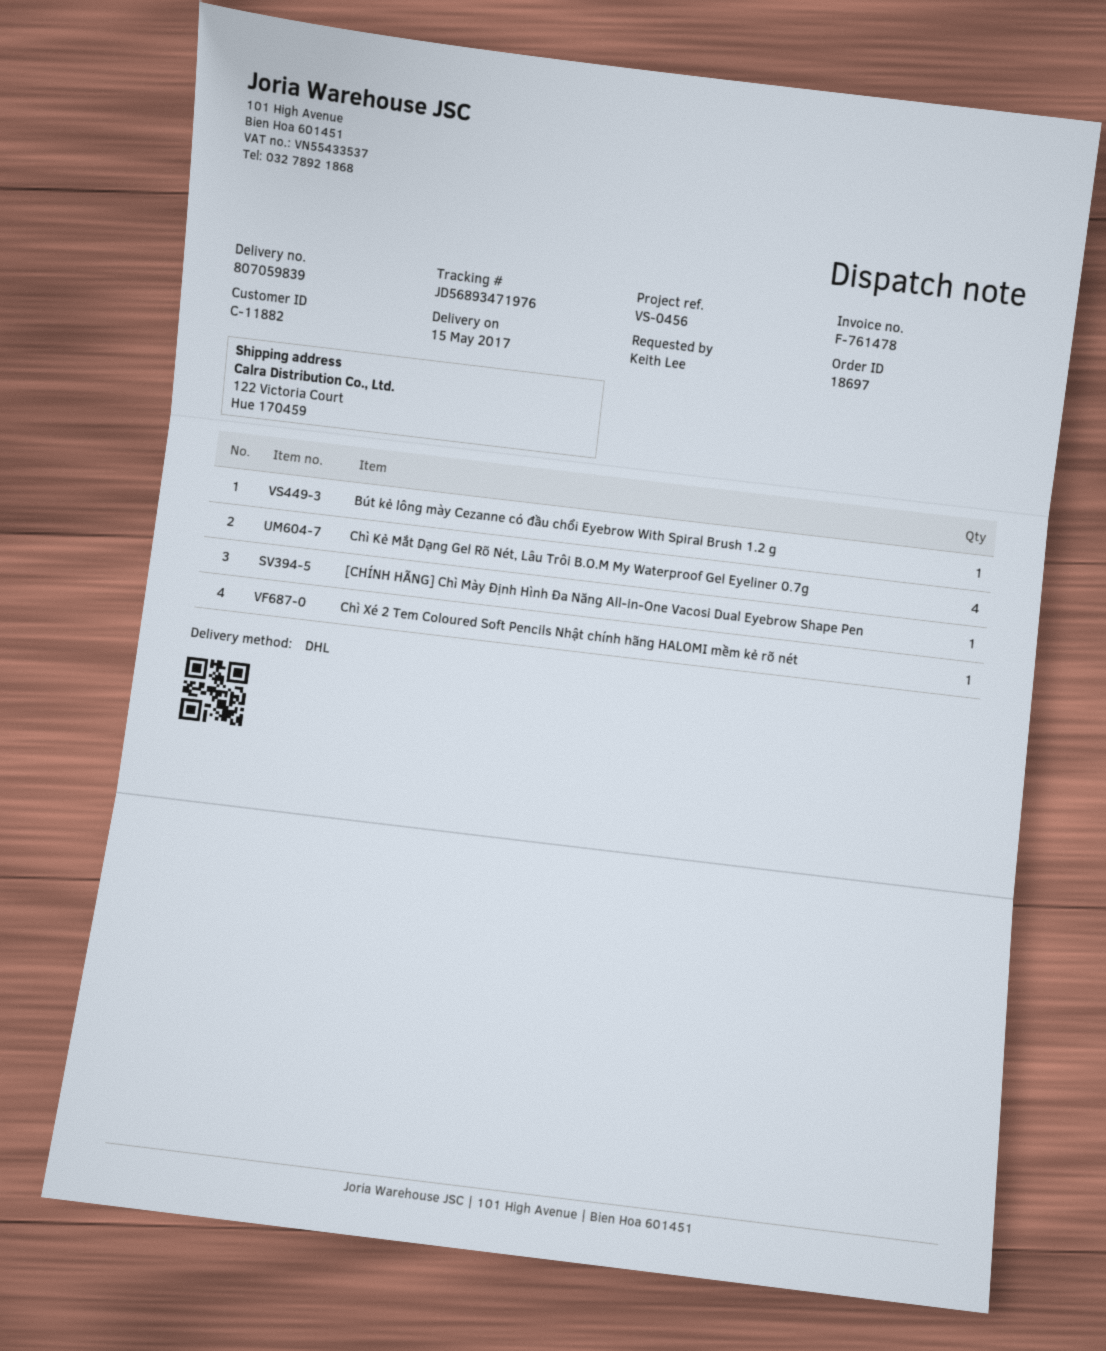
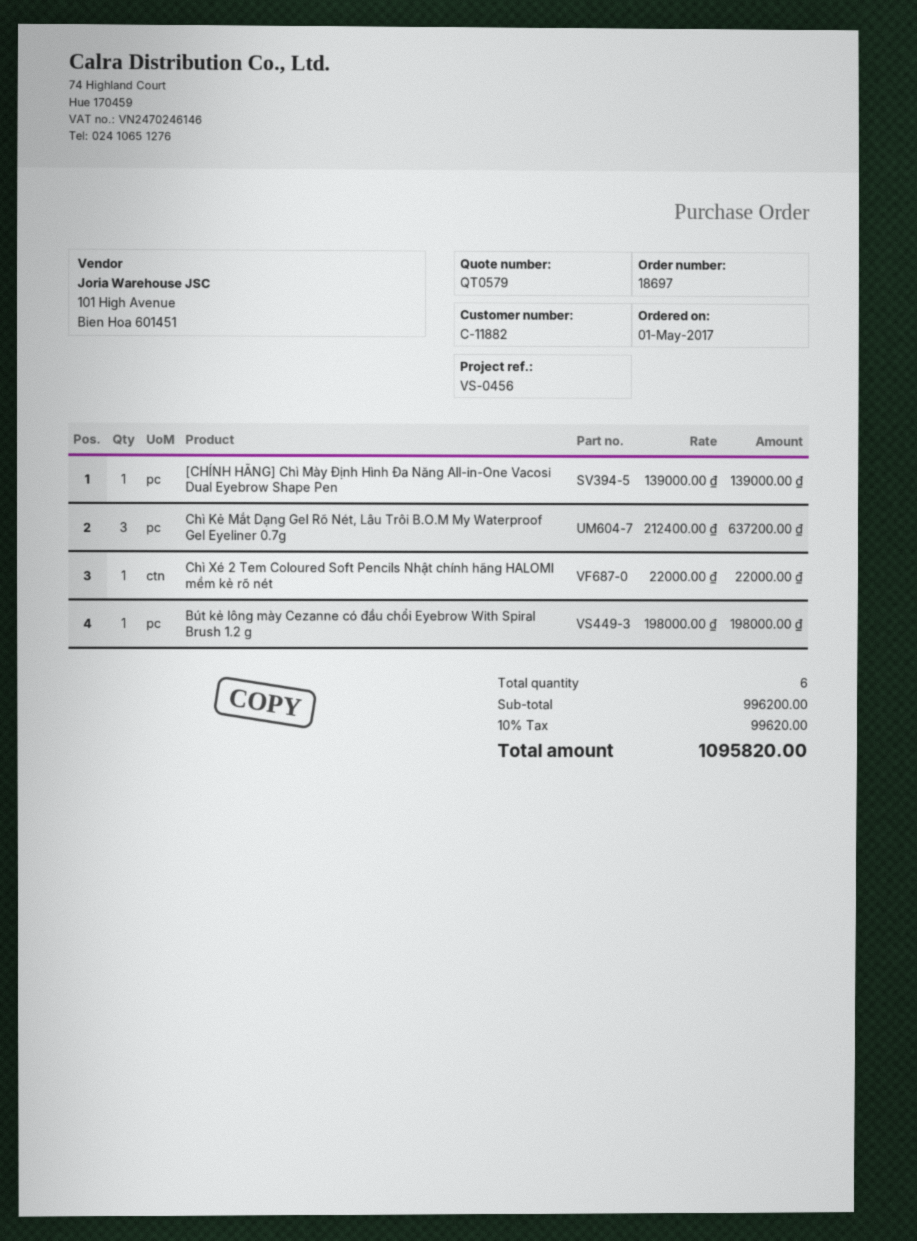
Chì Kẻ Mắt Dạng Gel Rõ Nét, Lâu Trôi B.O.M My Waterproof Gel Eyeliner 0.7g: 4 -> 3

